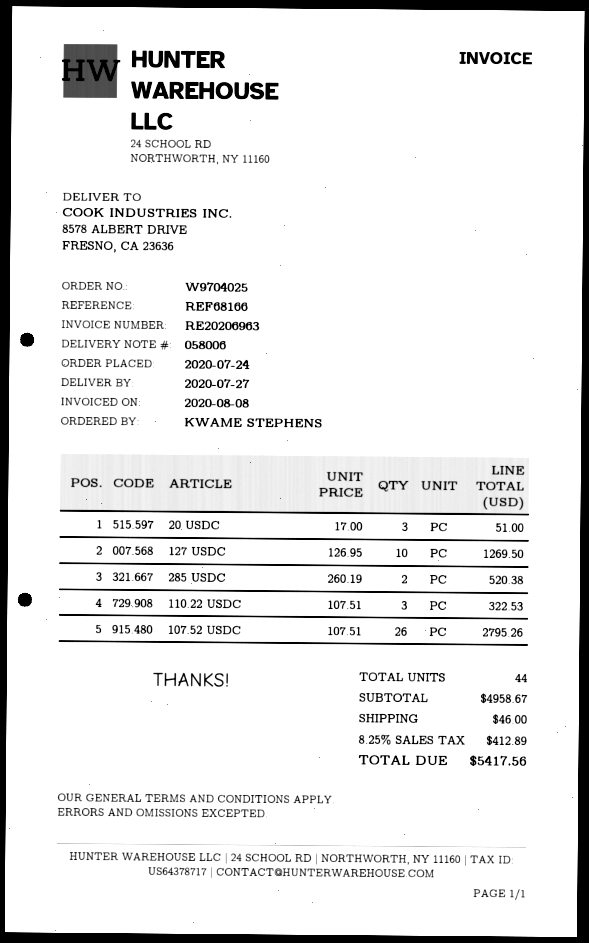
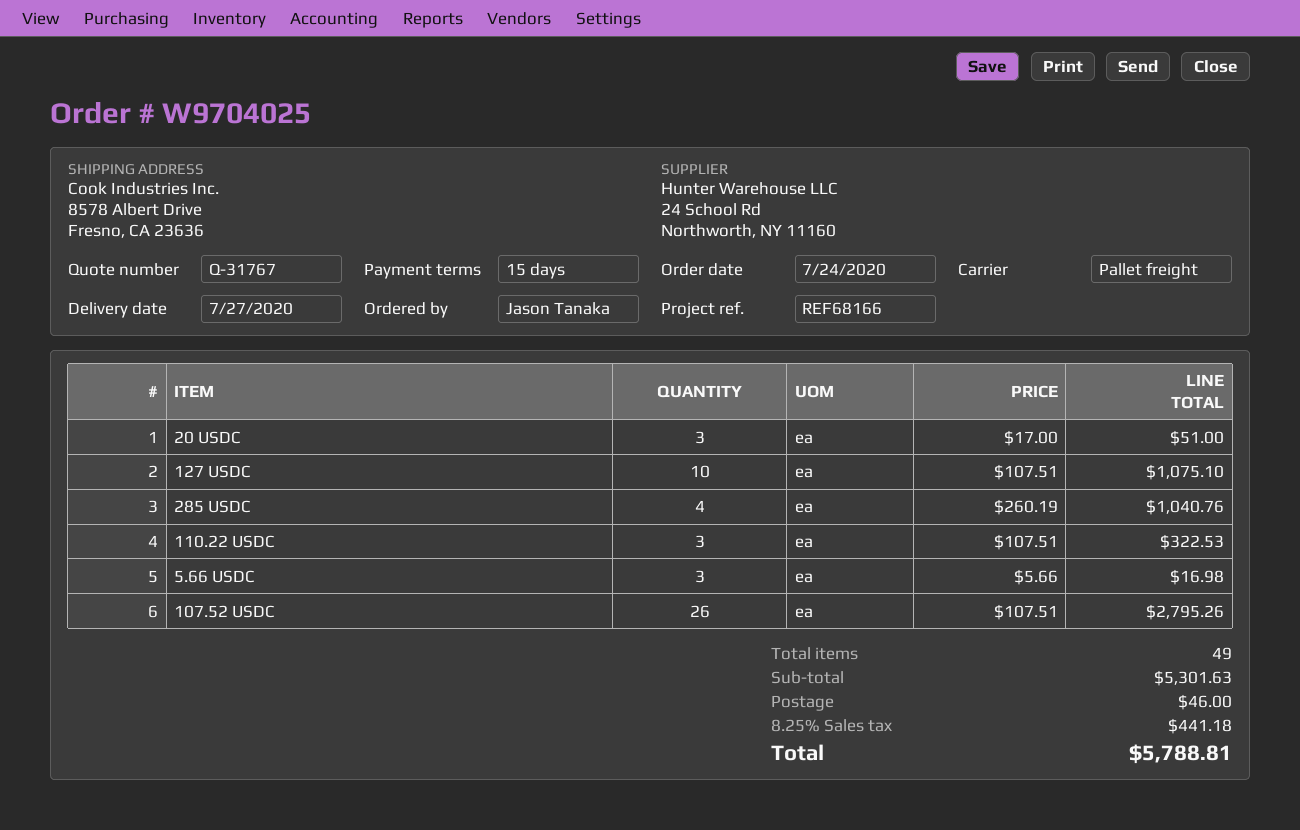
ordered by: KWAME STEPHENS -> Jason Tanaka
127 USDC: 10 x 126.95 = 1269.50 -> 10 x 107.51 = 1075.10
285 USDC: 2 x 260.19 = 520.38 -> 4 x 260.19 = 1040.76
5.66 USDC: none -> 3 x 5.66 = 16.98
total quantity: 44 -> 49
subtotal: 4958.67 -> 5301.63
tax: 8.25% = 412.89 -> 8.25% = 441.18
total: 5417.56 -> 5788.81

